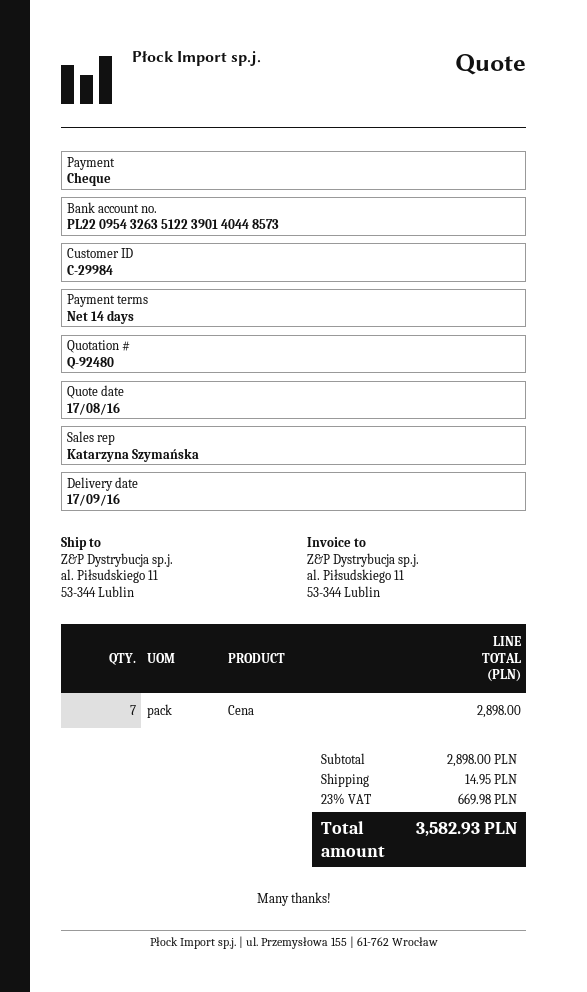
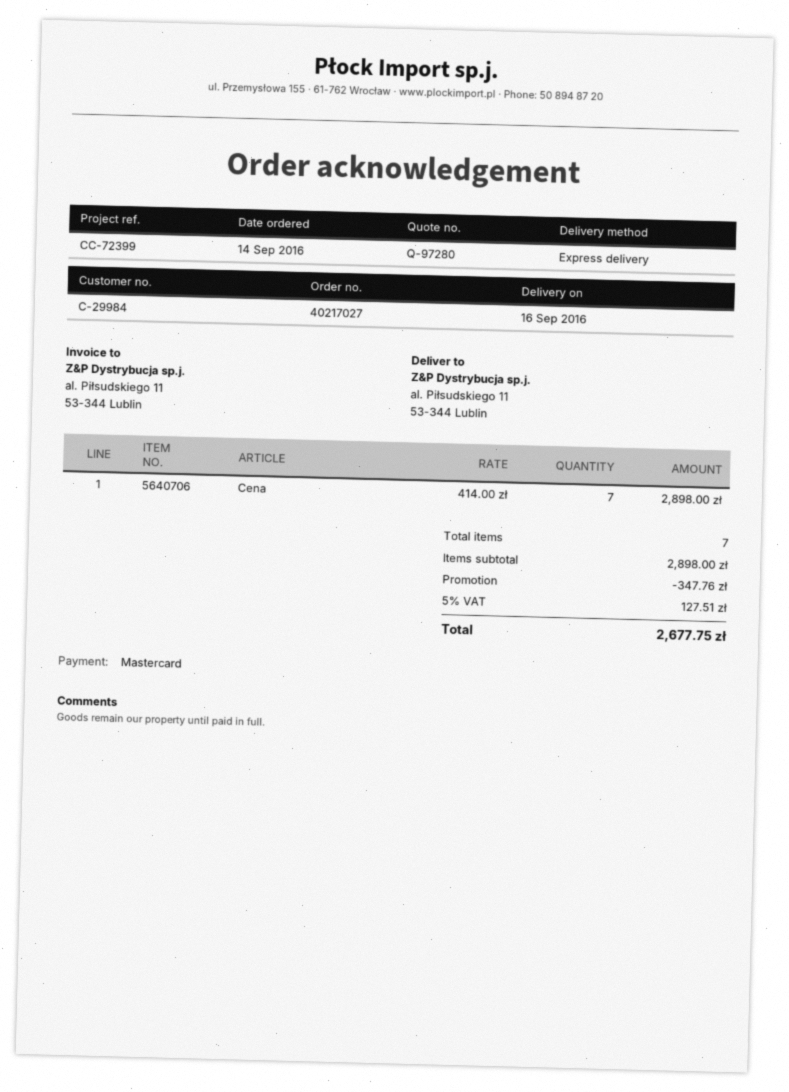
quote number: Q-92480 -> Q-97280
delivery date: 2016-09-17 -> 2016-09-16
payment method: cheque -> Mastercard
discount: none -> 347.76
shipping: 14.95 -> none
tax: 23% = 669.98 -> 5% = 127.51
total: 3582.93 -> 2677.75

